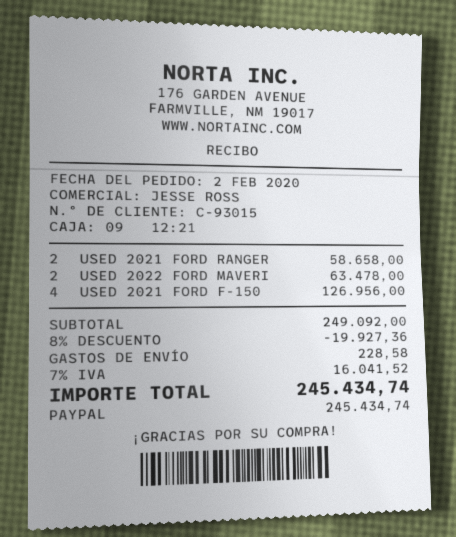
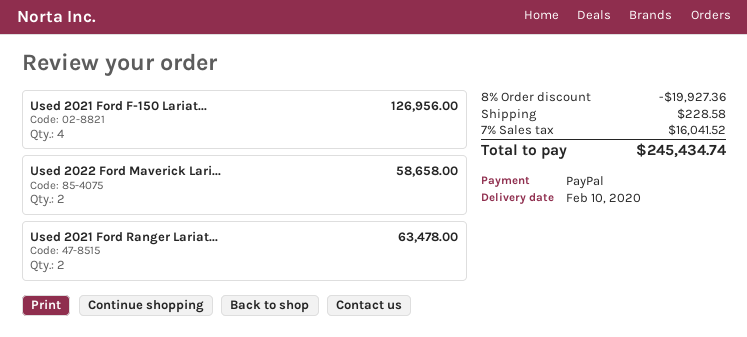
USED 2021 FORD RANGER: 2 for 58658.00 -> 2 for 63478.00
USED 2022 FORD MAVERI: 2 for 63478.00 -> 2 for 58658.00

